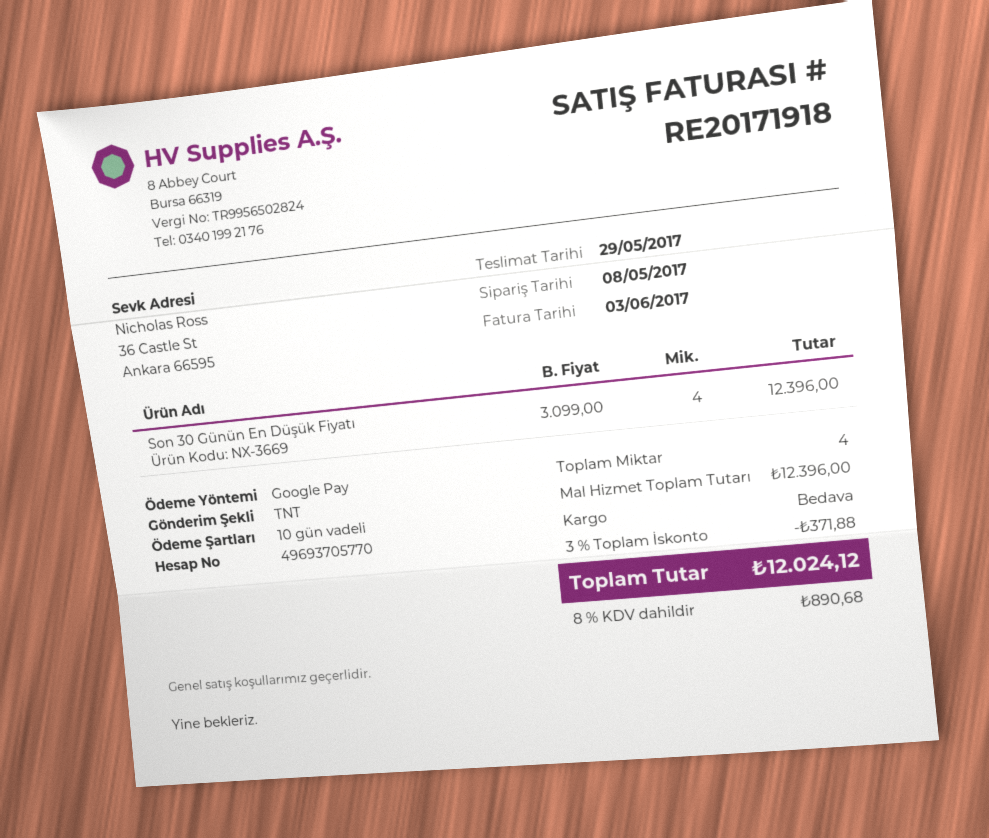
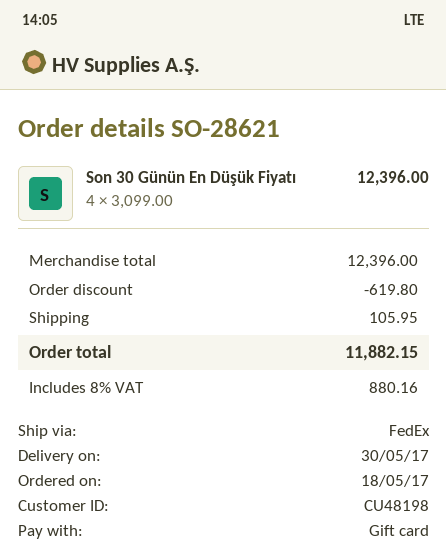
order date: 2017-05-08 -> 2017-05-18
delivery date: 2017-05-29 -> 2017-05-30
payment method: Google Pay -> gift card
shipping method: TNT -> FedEx
discount: 371.88 -> 619.80
shipping: 0.00 -> 105.95
tax: 8% = 890.68 -> 8% = 880.16
total: 12024.12 -> 11882.15

